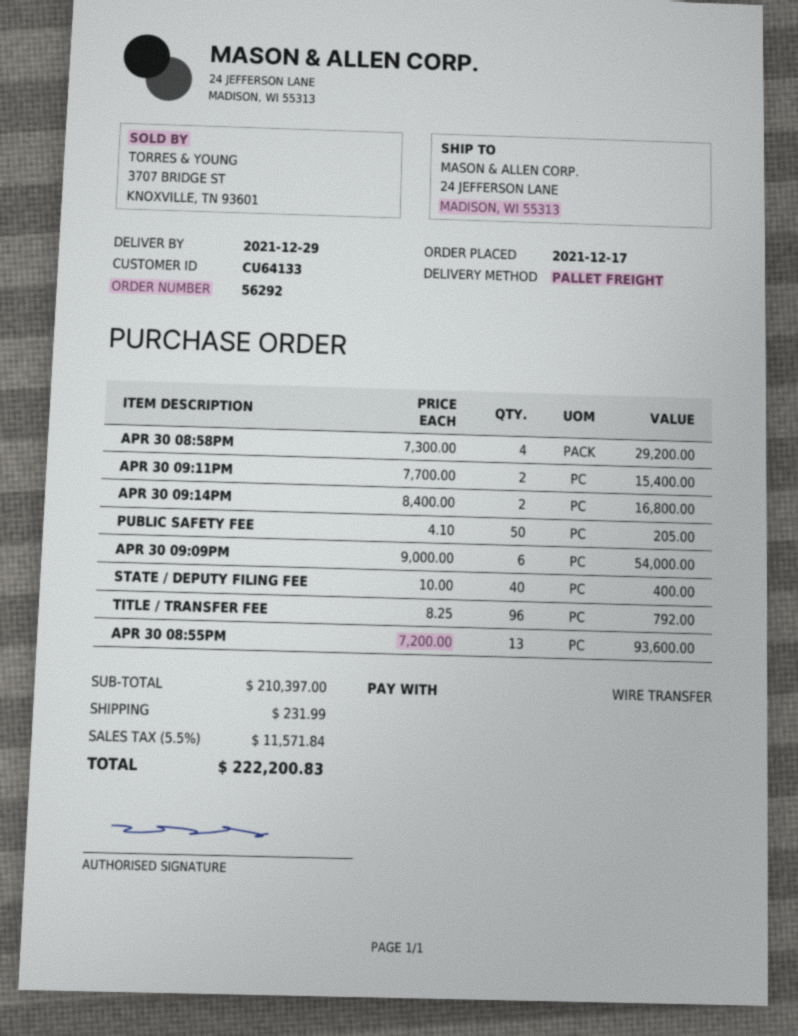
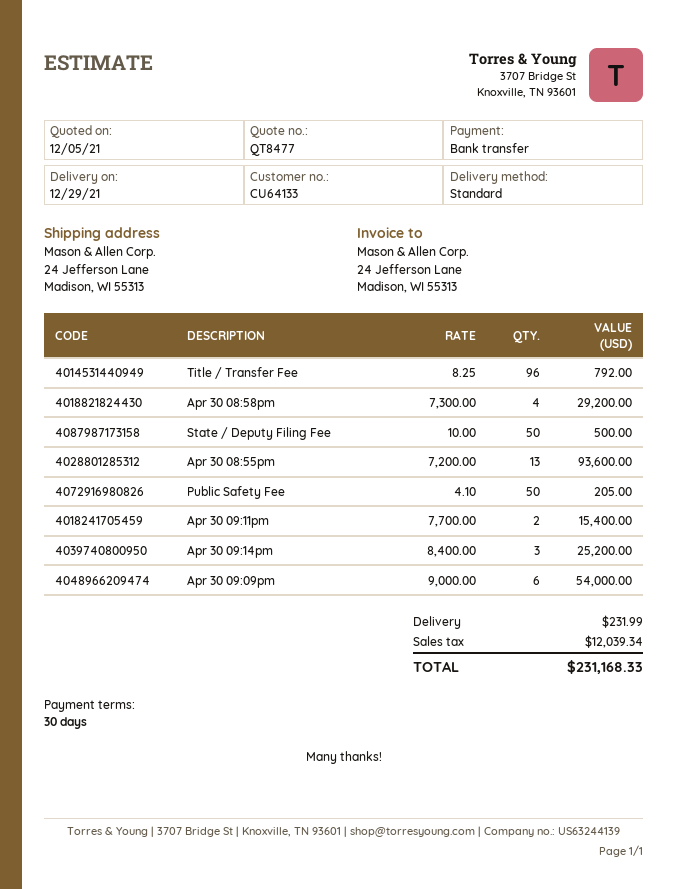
shipping method: pallet freight -> standard
APR 30 09:14PM: 2 x 8400.00 = 16800.00 -> 3 x 8400.00 = 25200.00
STATE / DEPUTY FILING FEE: 40 x 10.00 = 400.00 -> 50 x 10.00 = 500.00
tax: 11571.84 -> 12039.34
total: 222200.83 -> 231168.33

